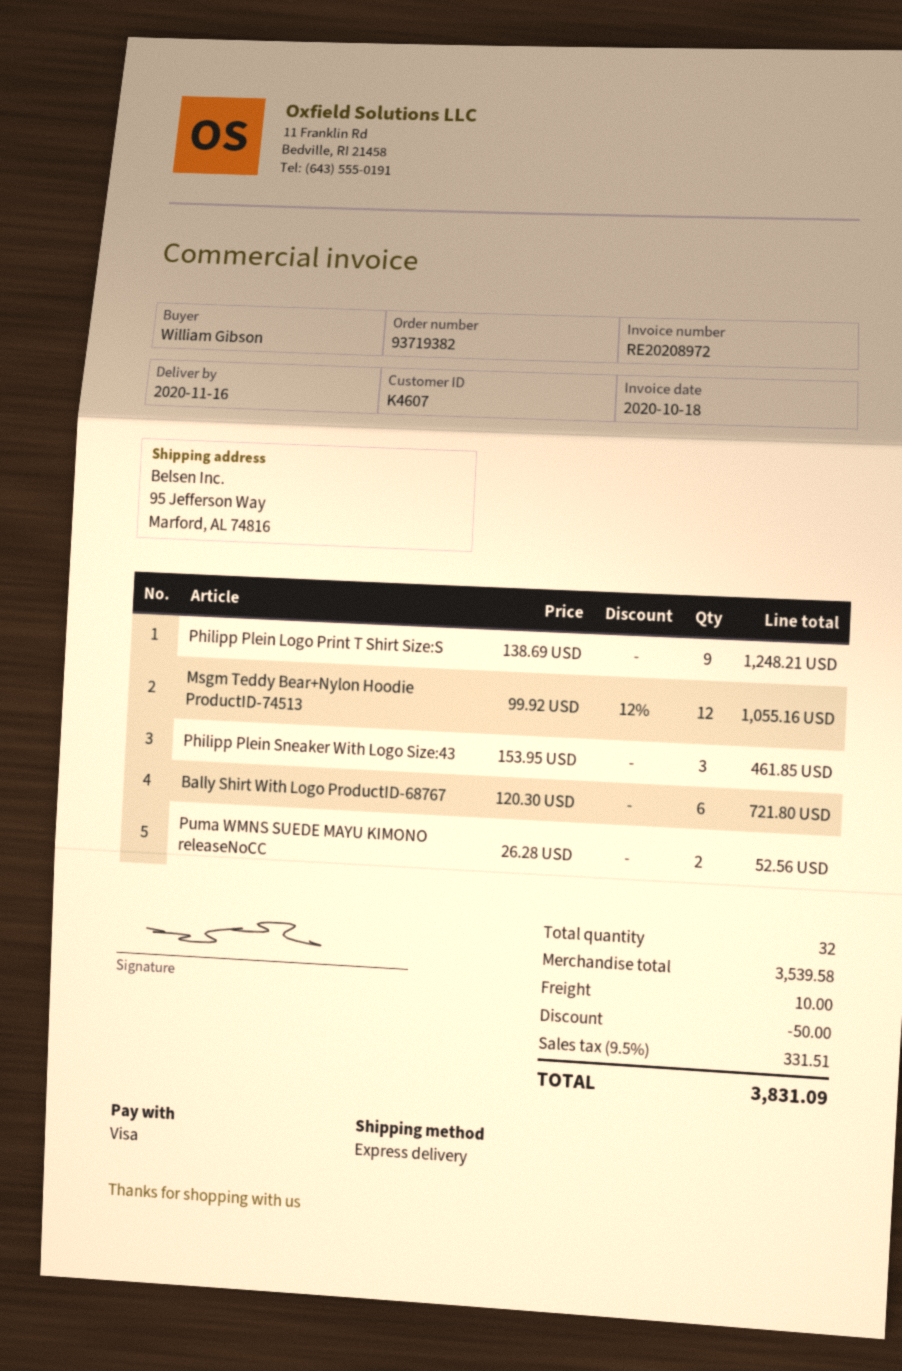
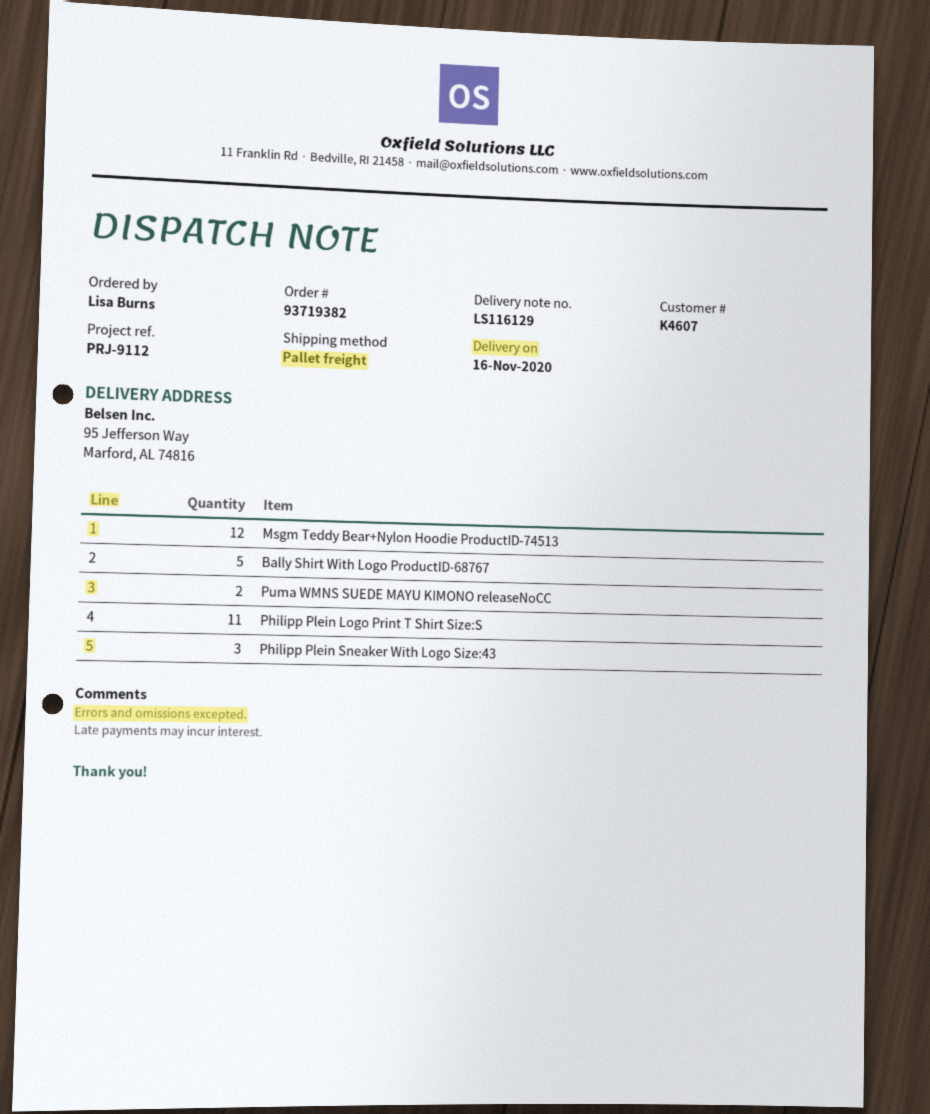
ordered by: William Gibson -> Lisa Burns
shipping method: express -> pallet freight
Philipp Plein Logo Print T Shirt Size:S: 9 -> 11
Bally Shirt With Logo ProductID-68767: 6 -> 5

